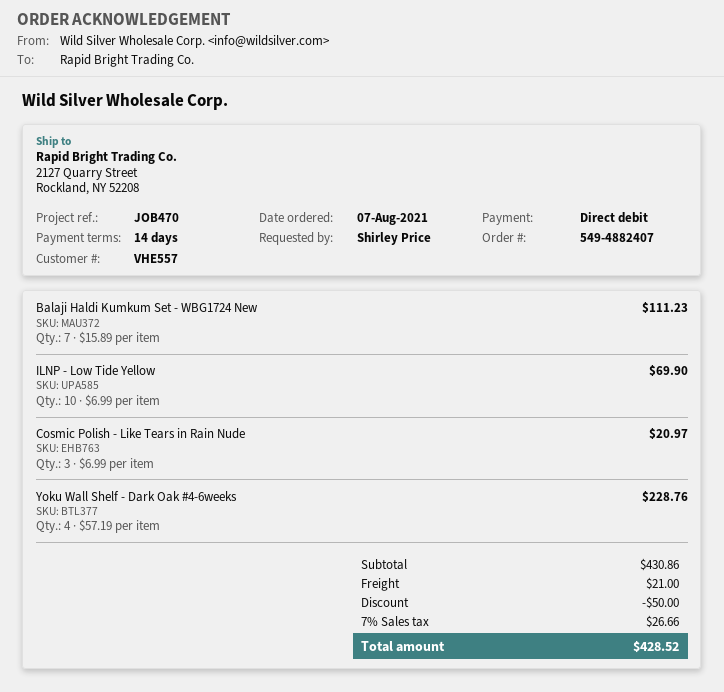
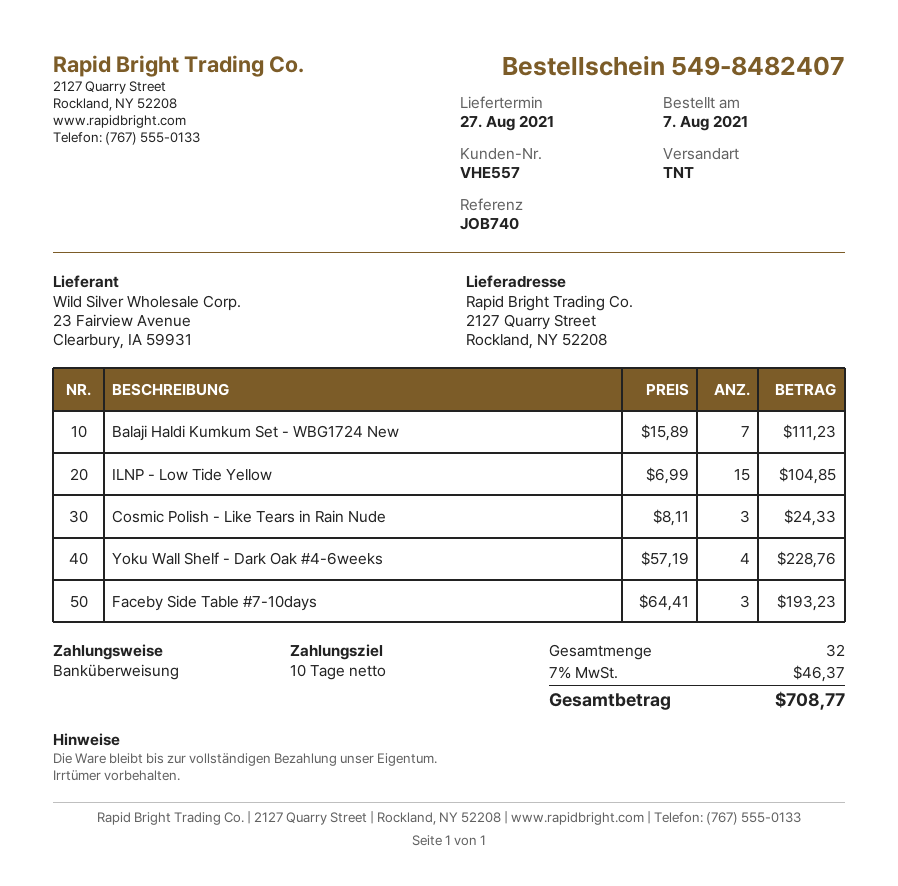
order number: 549-4882407 -> 549-8482407
payment terms: 14 days -> 10 days
reference: JOB470 -> JOB740
payment method: direct debit -> bank transfer
ILNP - Low Tide Yellow: 10 x 6.99 = 69.90 -> 15 x 6.99 = 104.85
Cosmic Polish - Like Tears in Rain Nude: 3 x 6.99 = 20.97 -> 3 x 8.11 = 24.33
Faceby Side Table #7-10days: none -> 3 x 64.41 = 193.23
discount: 50.00 -> none
shipping: 21.00 -> none
tax: 7% = 26.66 -> 7% = 46.37
total: 428.52 -> 708.77

